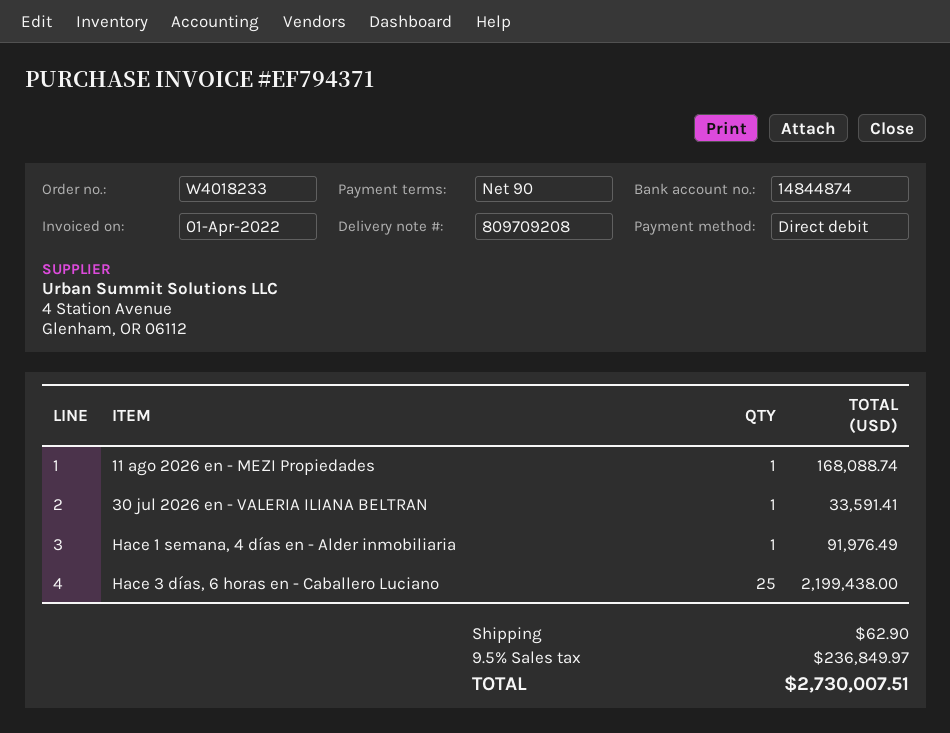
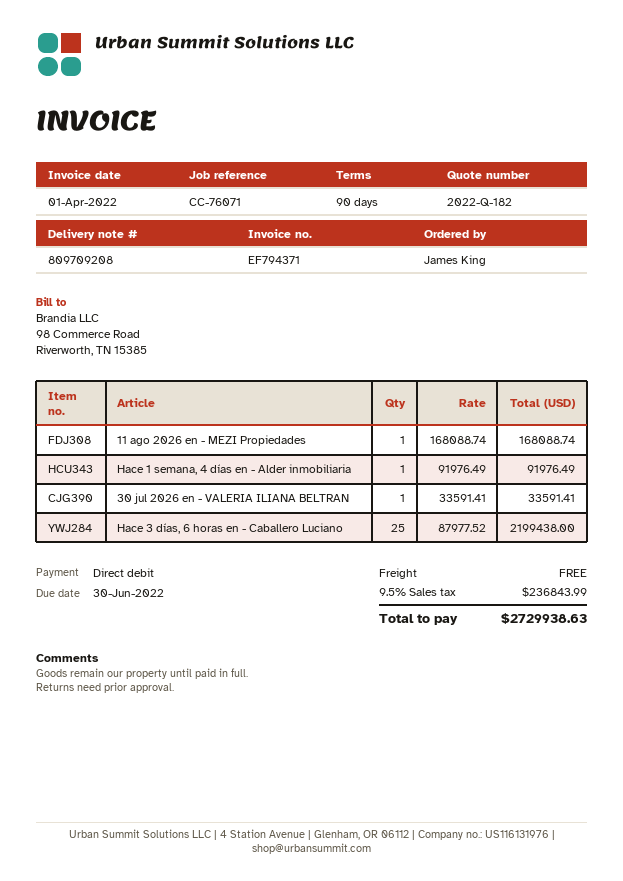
shipping: 62.90 -> 0.00
tax: 9.5% = 236849.97 -> 9.5% = 236843.99
total: 2730007.51 -> 2729938.63

